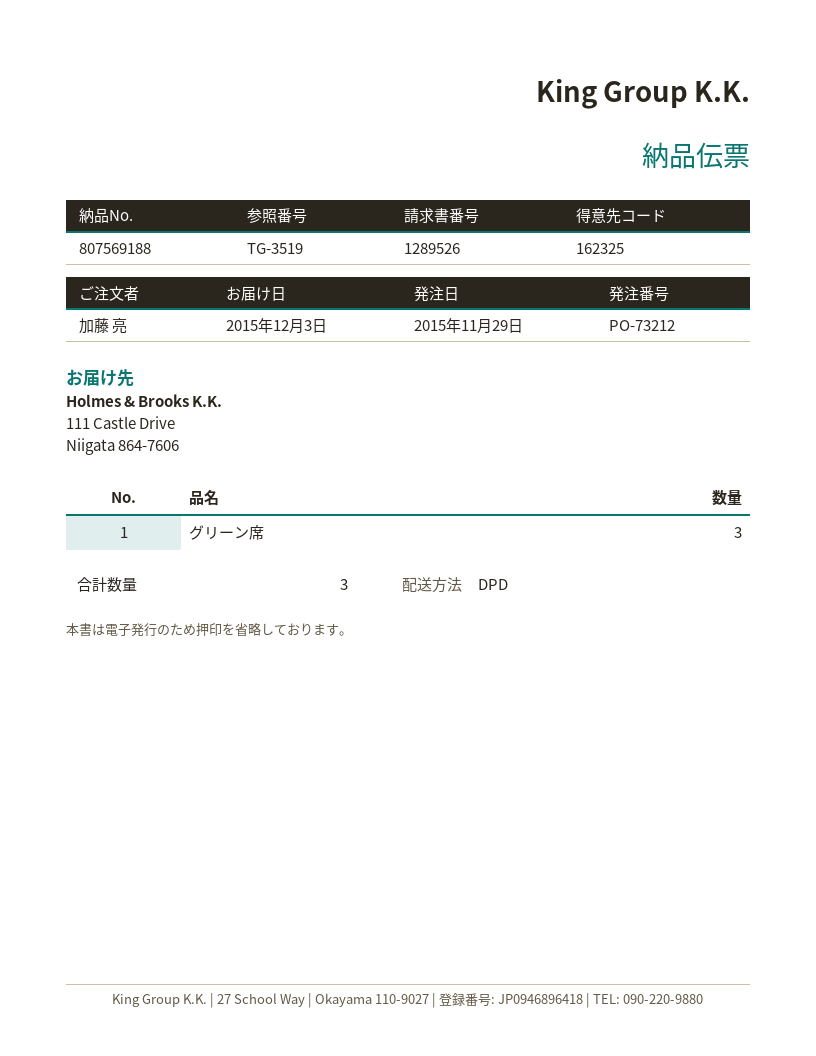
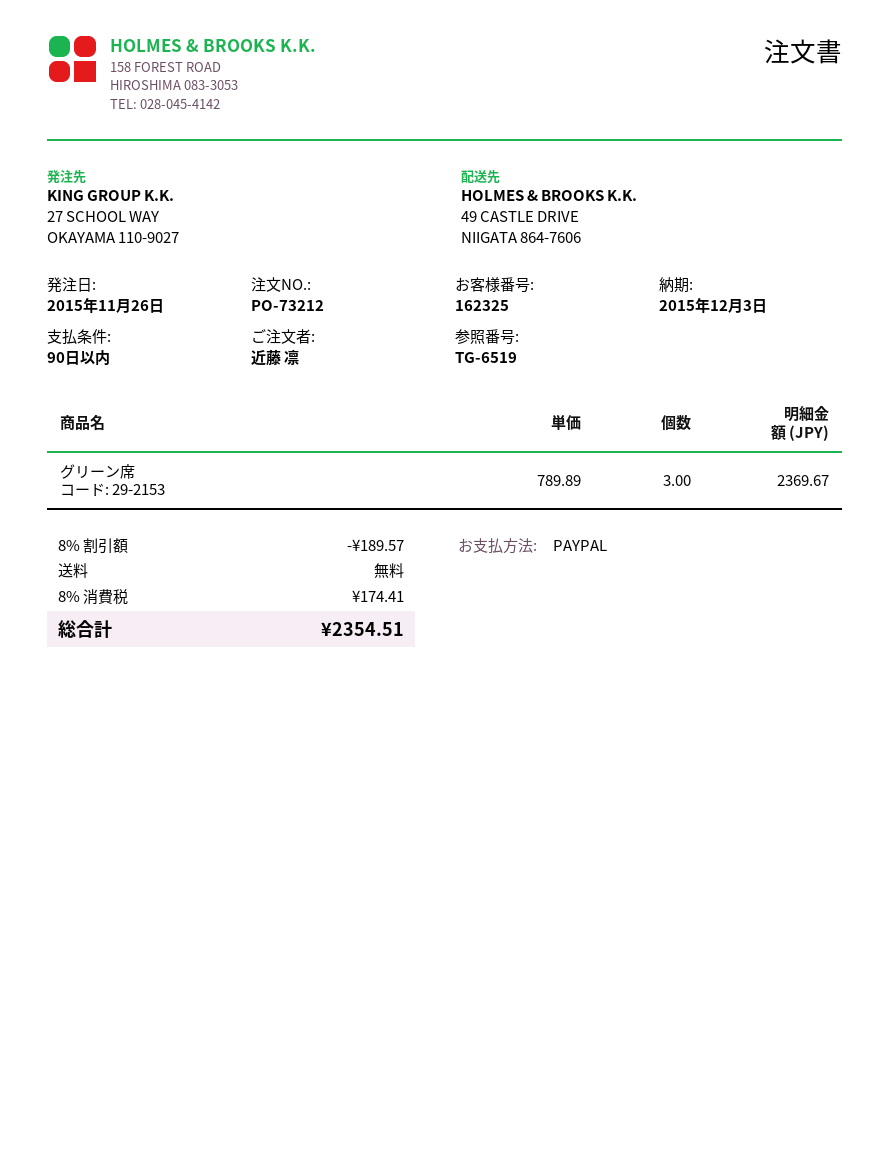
order date: 2015-11-29 -> 2015-11-26
reference: TG-3519 -> TG-6519
ordered by: 加藤 亮 -> 近藤 凛
ship to: 111 Castle Drive, Niigata 864-7606 -> 49 CASTLE DRIVE, NIIGATA 864-7606

